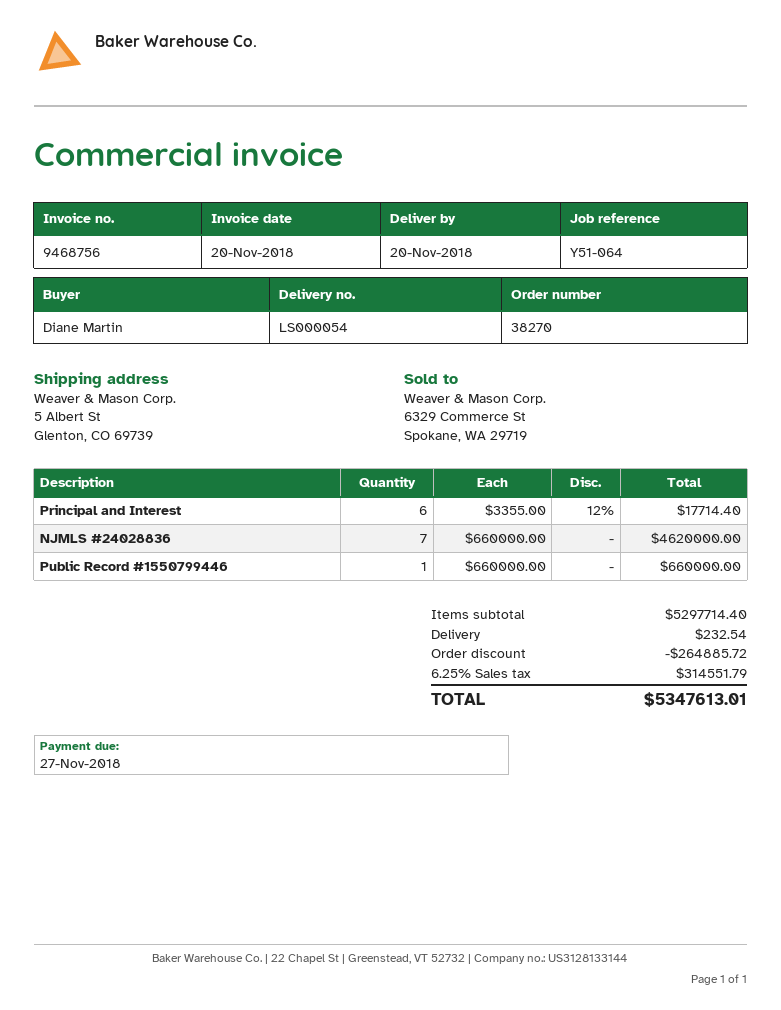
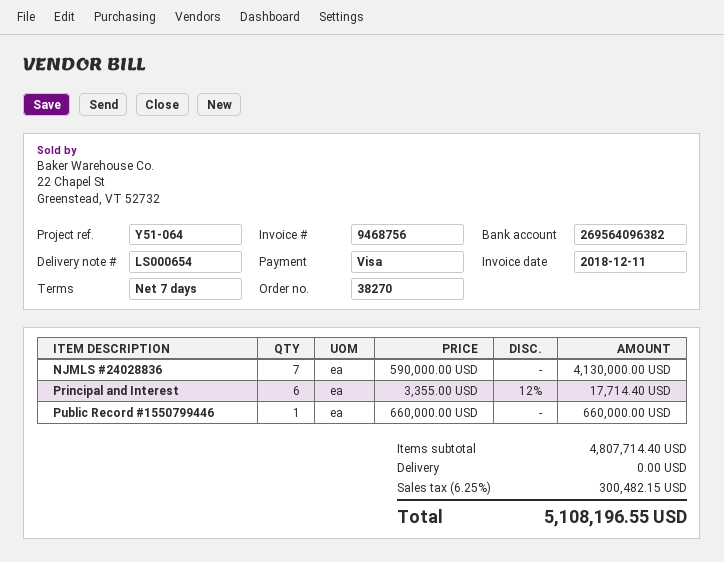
delivery note number: LS000054 -> LS000654
invoice date: 2018-11-20 -> 2018-12-11
NJMLS #24028836: 7 x 660000.00 = 4620000.00 -> 7 x 590000.00 = 4130000.00
subtotal: 5297714.40 -> 4807714.40
discount: 264885.72 -> none
shipping: 232.54 -> 0.00
tax: 6.25% = 314551.79 -> 6.25% = 300482.15
total: 5347613.01 -> 5108196.55

